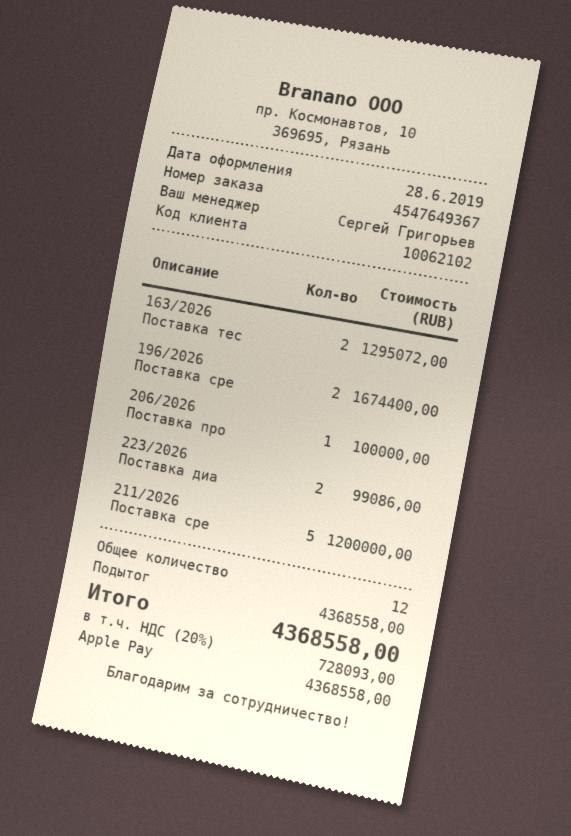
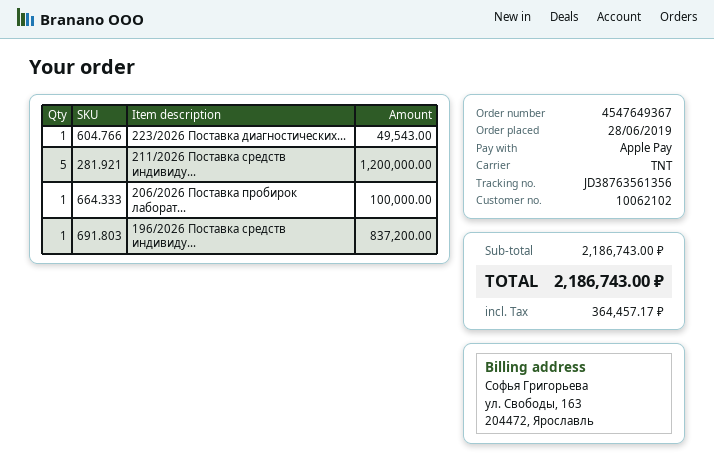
163/2026 Поставка тес: 2 for 1295072.00 -> none
196/2026 Поставка сре: 2 for 1674400.00 -> 1 for 837200.00
223/2026 Поставка диа: 2 for 99086.00 -> 1 for 49543.00
subtotal: 4368558.00 -> 2186743.00
tax: 728093.00 -> 364457.17
total: 4368558.00 -> 2186743.00

